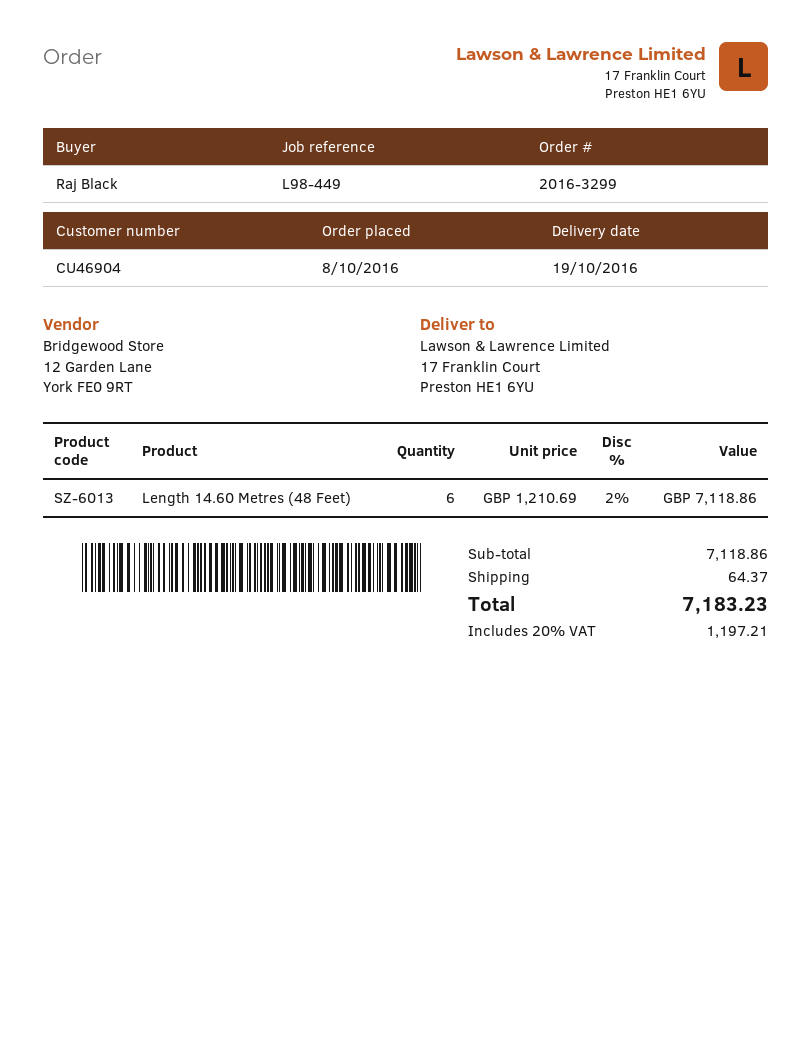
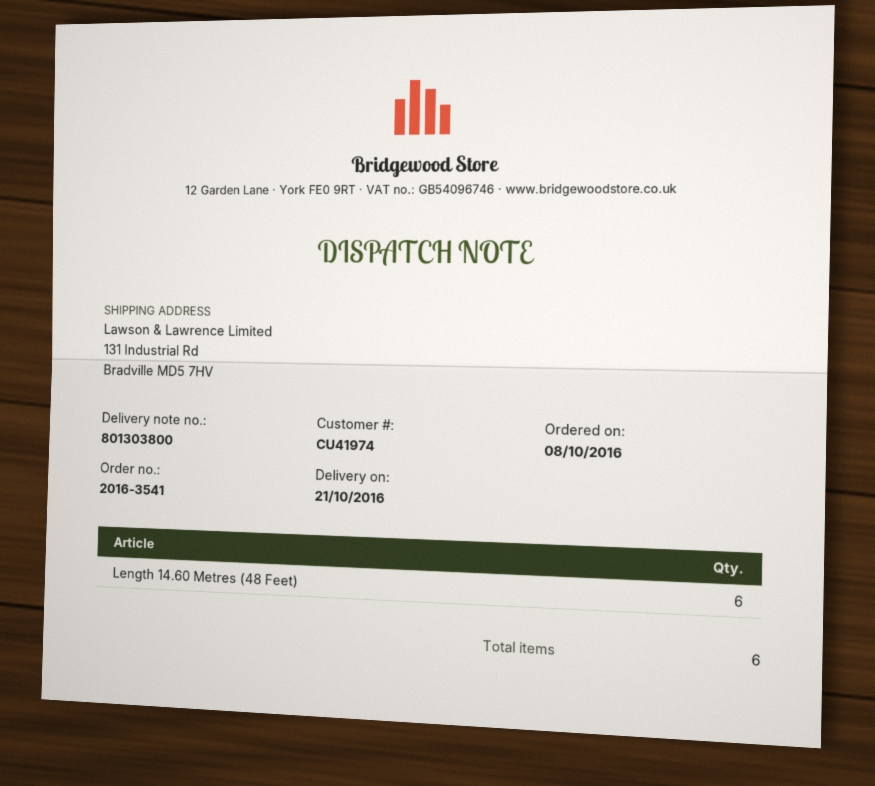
order number: 2016-3299 -> 2016-3541
delivery date: 2016-10-19 -> 2016-10-21
customer number: CU46904 -> CU41974
ship to: 17 Franklin Court, Preston HE1 6YU -> 131 Industrial Rd, Bradville MD5 7HV

